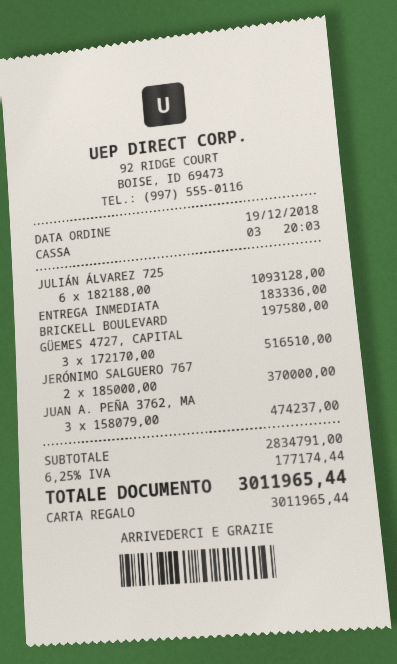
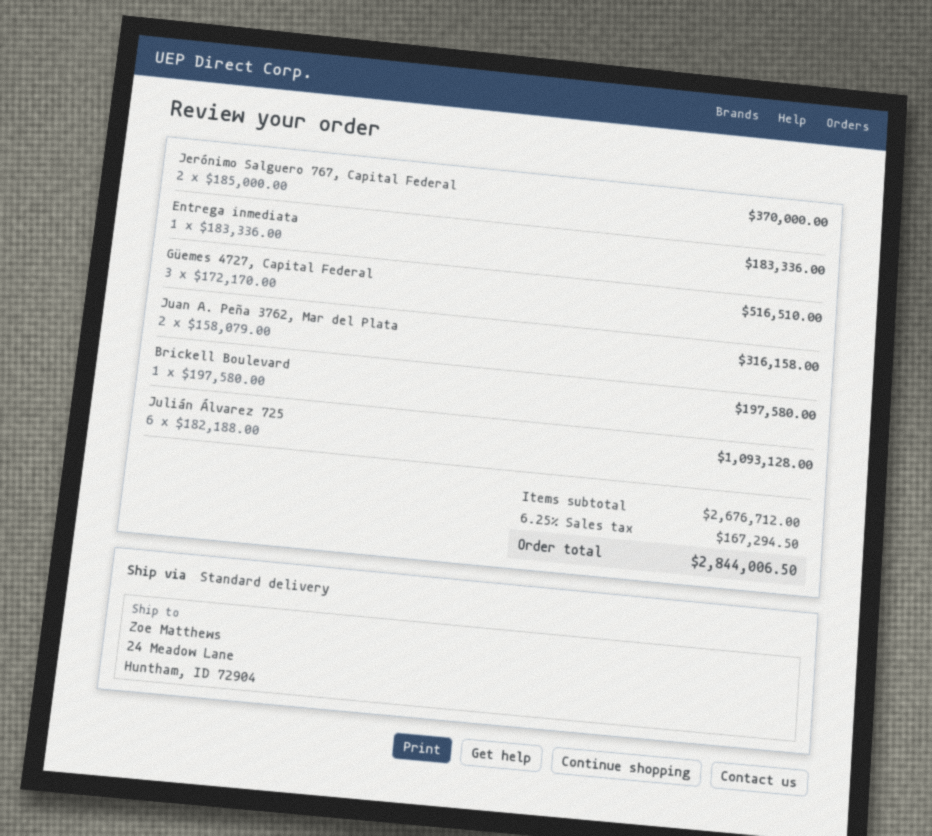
JUAN A. PEÑA 3762, MA: 3 x 158079.00 = 474237.00 -> 2 x 158079.00 = 316158.00
subtotal: 2834791.00 -> 2676712.00
tax: 6.25% = 177174.44 -> 6.25% = 167294.50
total: 3011965.44 -> 2844006.50

